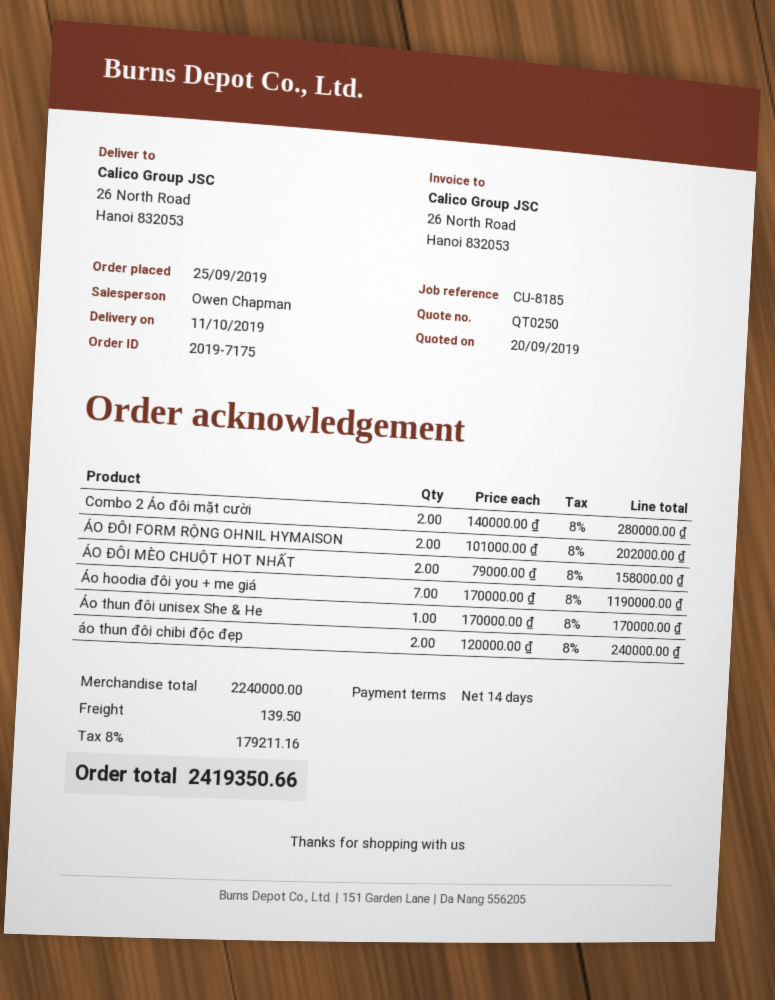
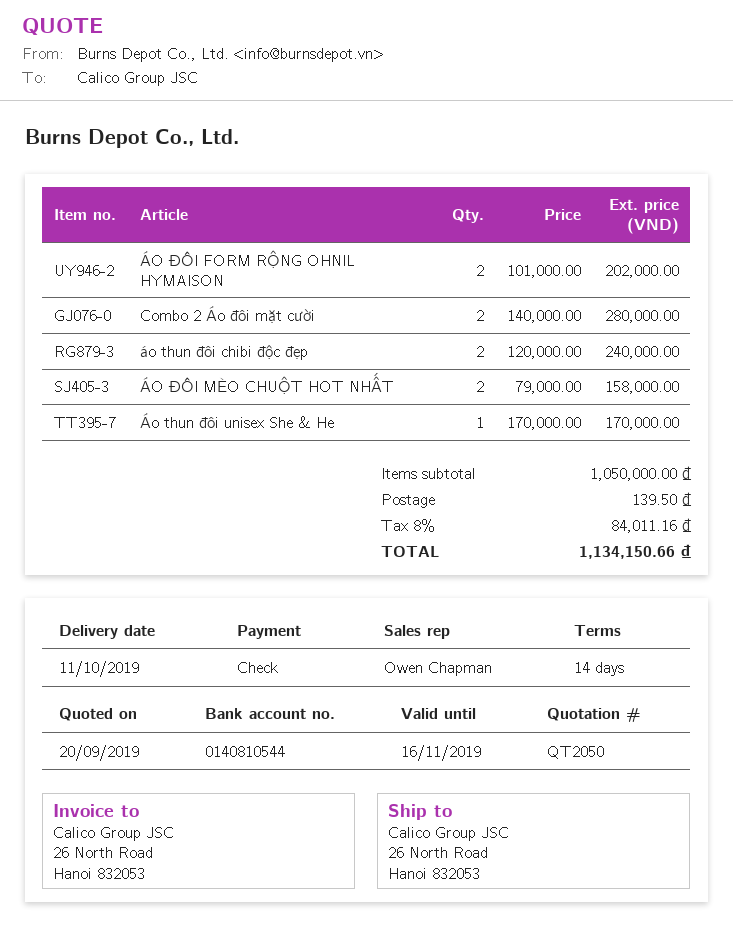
quote number: QT0250 -> QT2050
Áo hoodia đôi you + me giá: 7 x 170000.00 = 1190000.00 -> none
subtotal: 2240000.00 -> 1050000.00
tax: 8% = 179211.16 -> 8% = 84011.16
total: 2419350.66 -> 1134150.66

